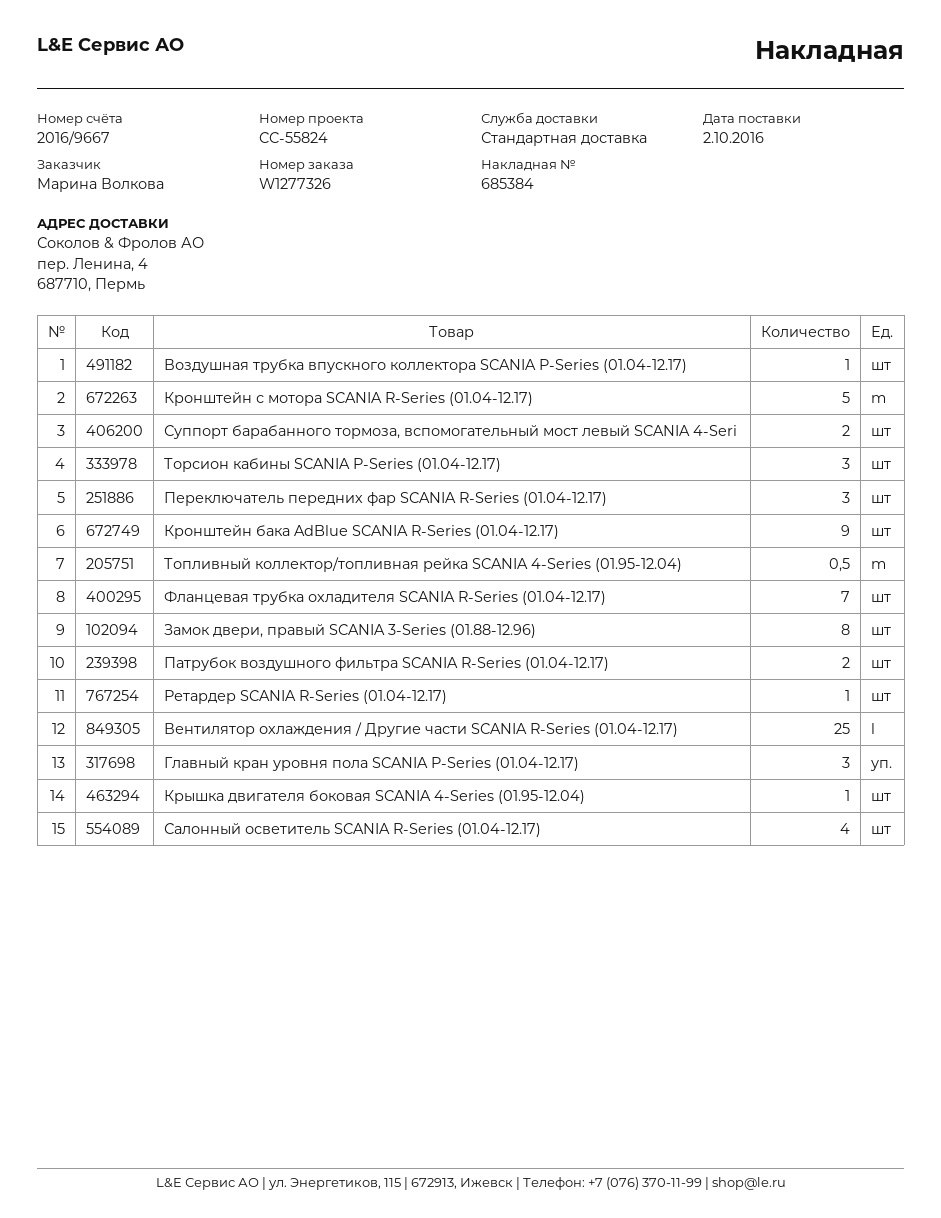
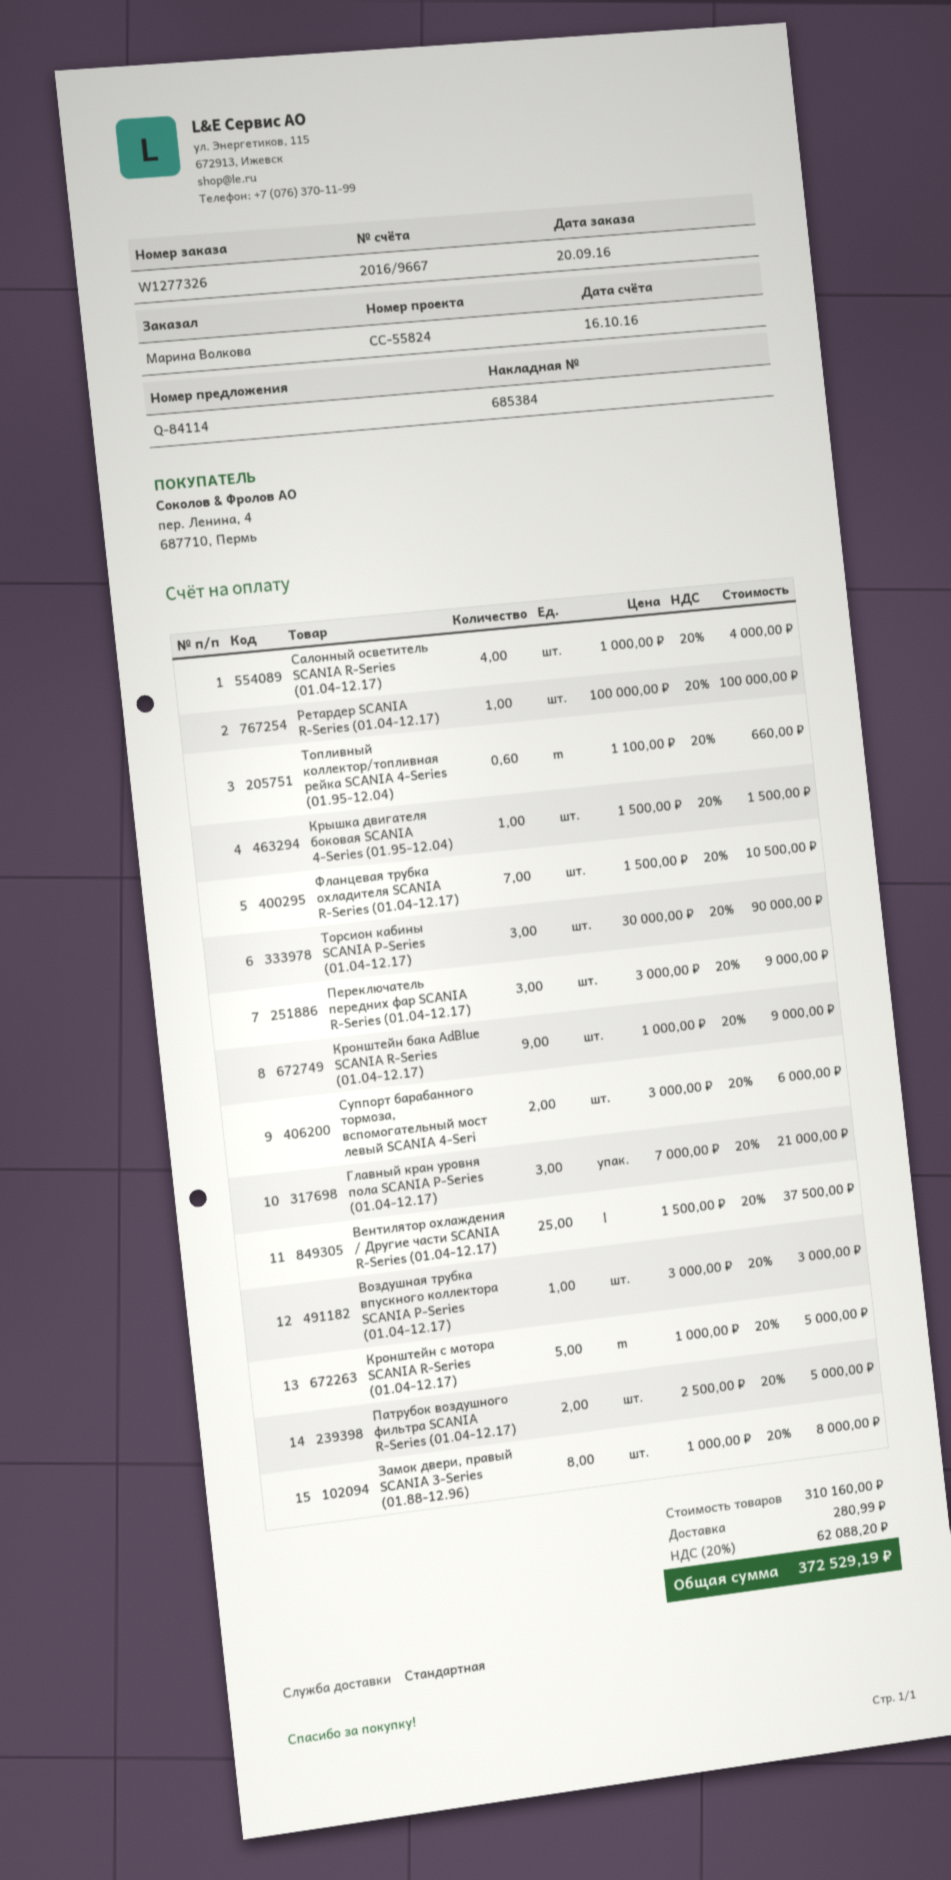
Топливный коллектор/топливная рейка SCANIA 4-Series (01.95-12.04): 0.5 -> 0.6

